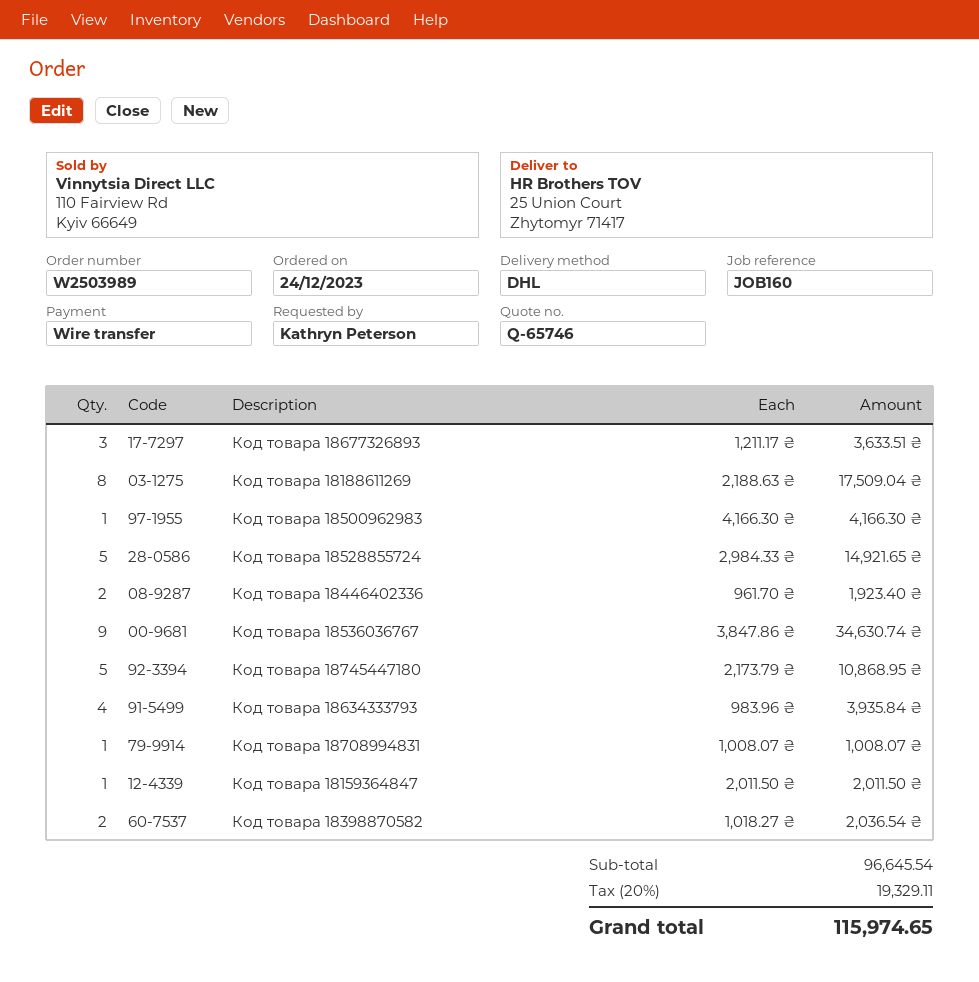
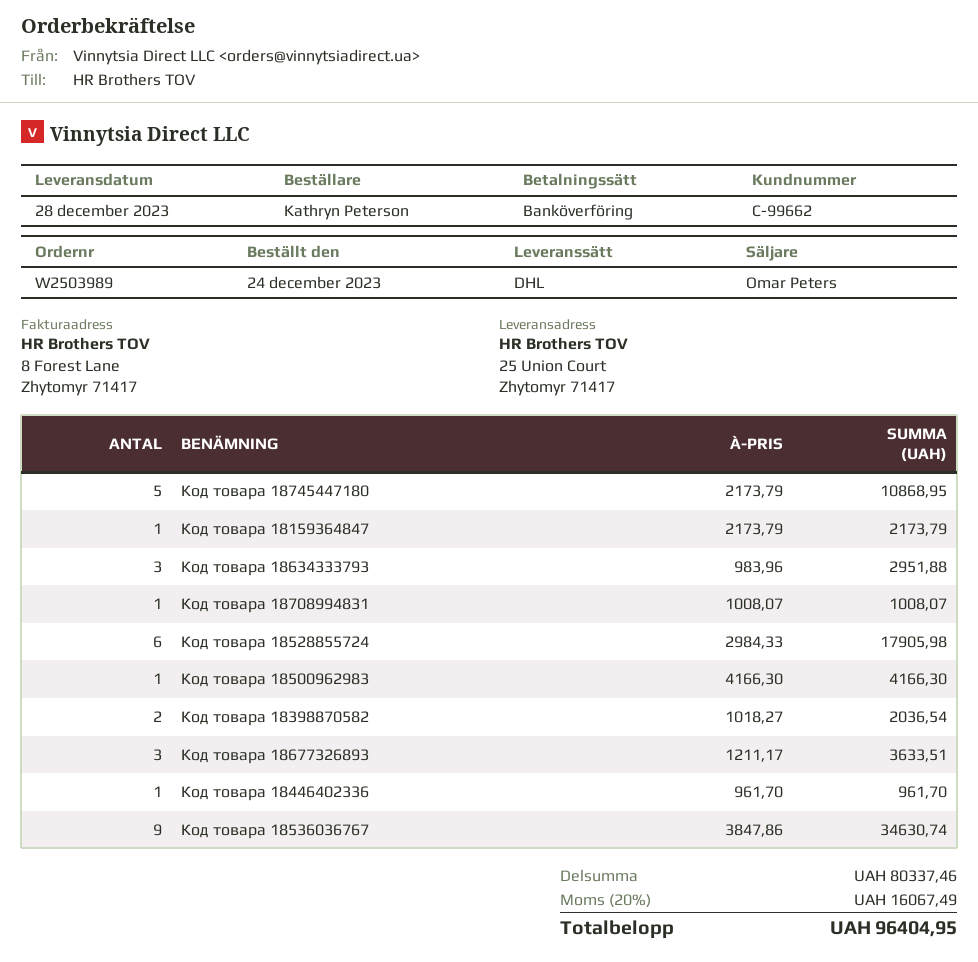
Код товара 18188611269: 8 x 2188.63 = 17509.04 -> none
Код товара 18528855724: 5 x 2984.33 = 14921.65 -> 6 x 2984.33 = 17905.98
Код товара 18446402336: 2 x 961.70 = 1923.40 -> 1 x 961.70 = 961.70
Код товара 18634333793: 4 x 983.96 = 3935.84 -> 3 x 983.96 = 2951.88
Код товара 18159364847: 1 x 2011.50 = 2011.50 -> 1 x 2173.79 = 2173.79
subtotal: 96645.54 -> 80337.46
tax: 20% = 19329.11 -> 20% = 16067.49
total: 115974.65 -> 96404.95

